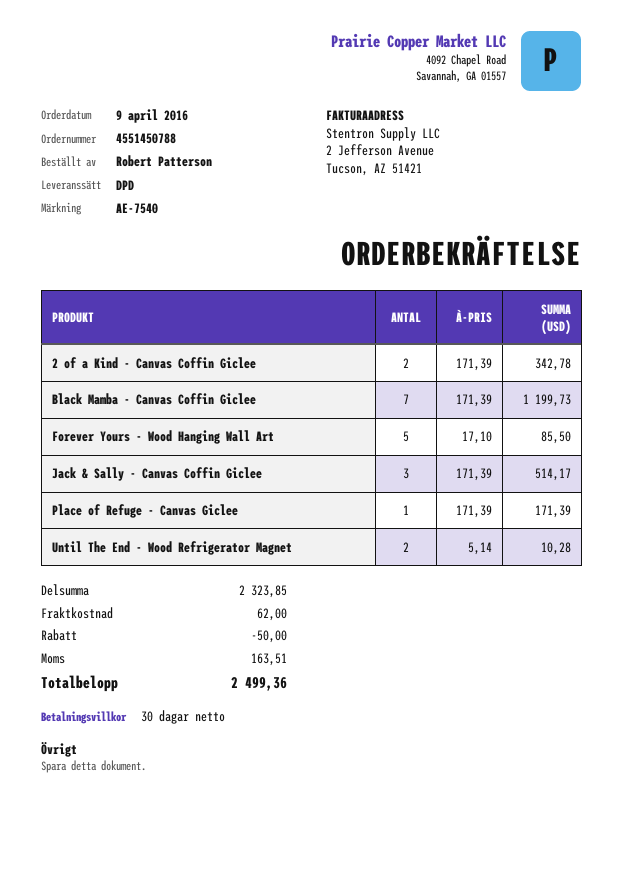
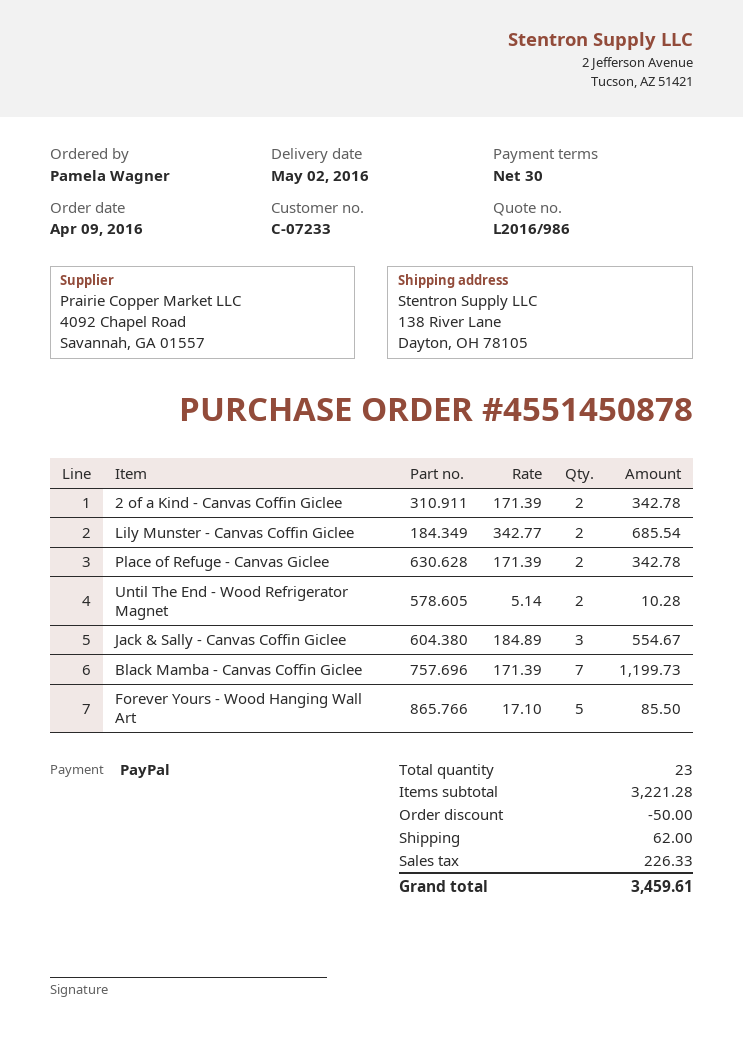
order number: 4551450788 -> 4551450878
ordered by: Robert Patterson -> Pamela Wagner
Jack & Sally - Canvas Coffin Giclee: 3 x 171.39 = 514.17 -> 3 x 184.89 = 554.67
Place of Refuge - Canvas Giclee: 1 x 171.39 = 171.39 -> 2 x 171.39 = 342.78
Lily Munster - Canvas Coffin Giclee: none -> 2 x 342.77 = 685.54
subtotal: 2323.85 -> 3221.28
tax: 163.51 -> 226.33
total: 2499.36 -> 3459.61

